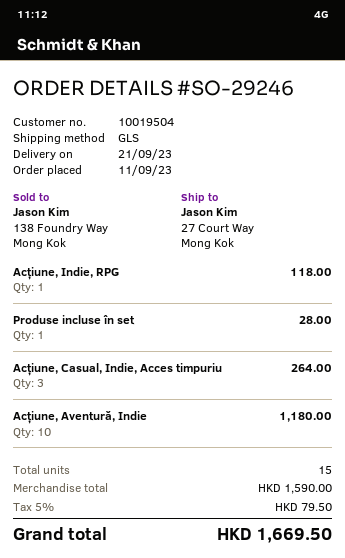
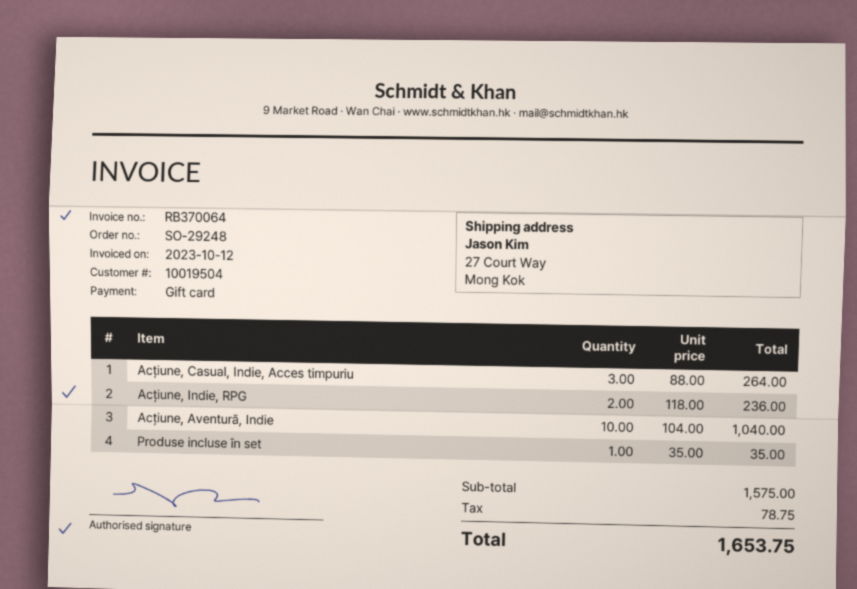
order number: SO-29246 -> SO-29248
Acțiune, Indie, RPG: 1 for 118.00 -> 2 for 236.00
Produse incluse în set: 1 for 28.00 -> 1 for 35.00
Acțiune, Aventură, Indie: 10 for 1180.00 -> 10 for 1040.00
subtotal: 1590.00 -> 1575.00
tax: 79.50 -> 78.75
total: 1669.50 -> 1653.75

